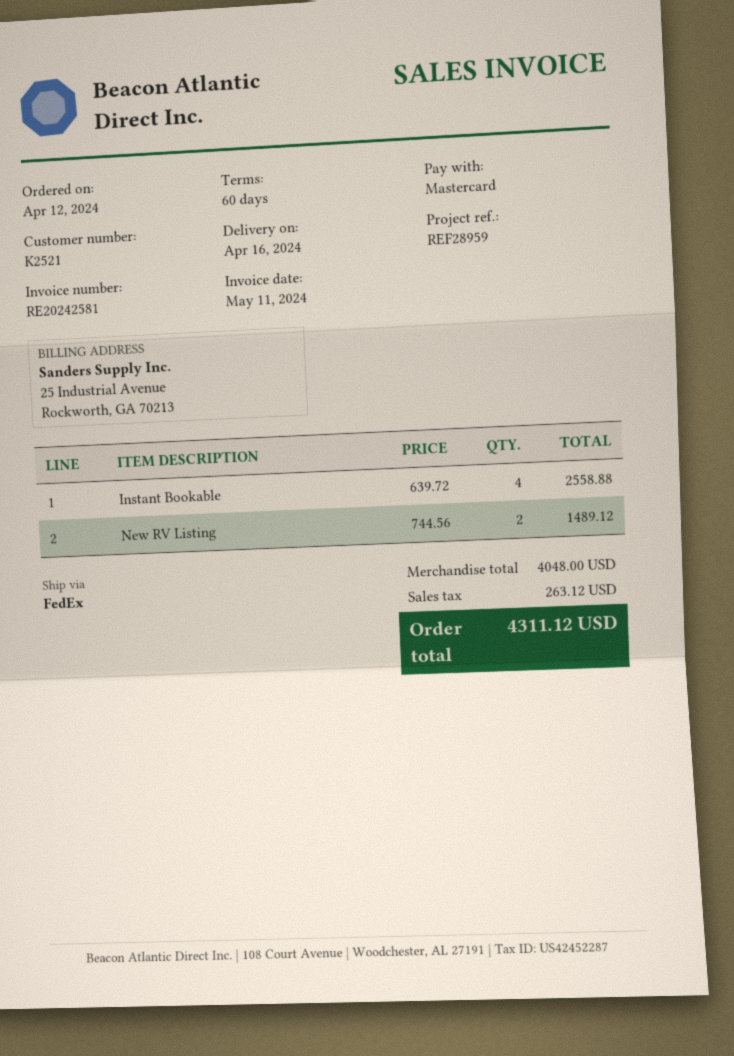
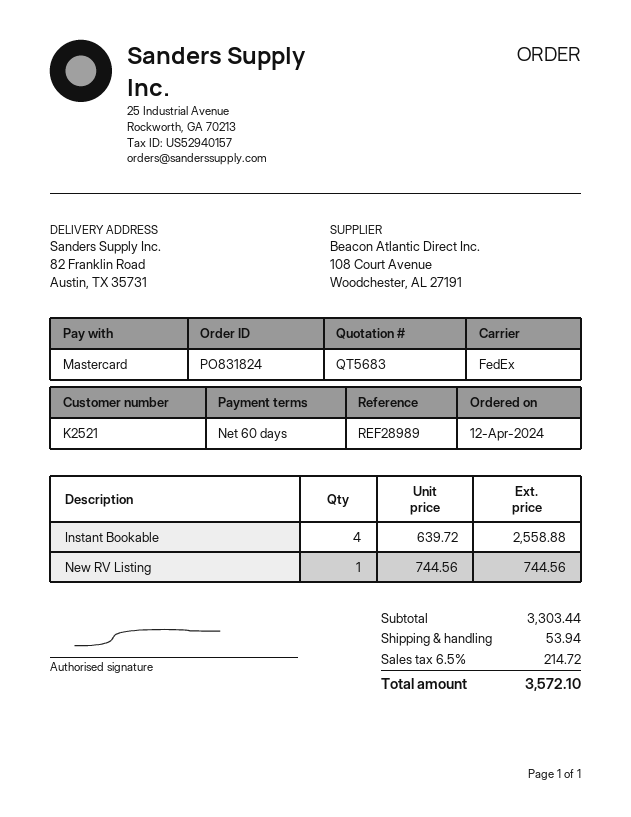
reference: REF28959 -> REF28989
New RV Listing: 2 x 744.56 = 1489.12 -> 1 x 744.56 = 744.56
subtotal: 4048.00 -> 3303.44
shipping: none -> 53.94
tax: 263.12 -> 214.72
total: 4311.12 -> 3572.10

